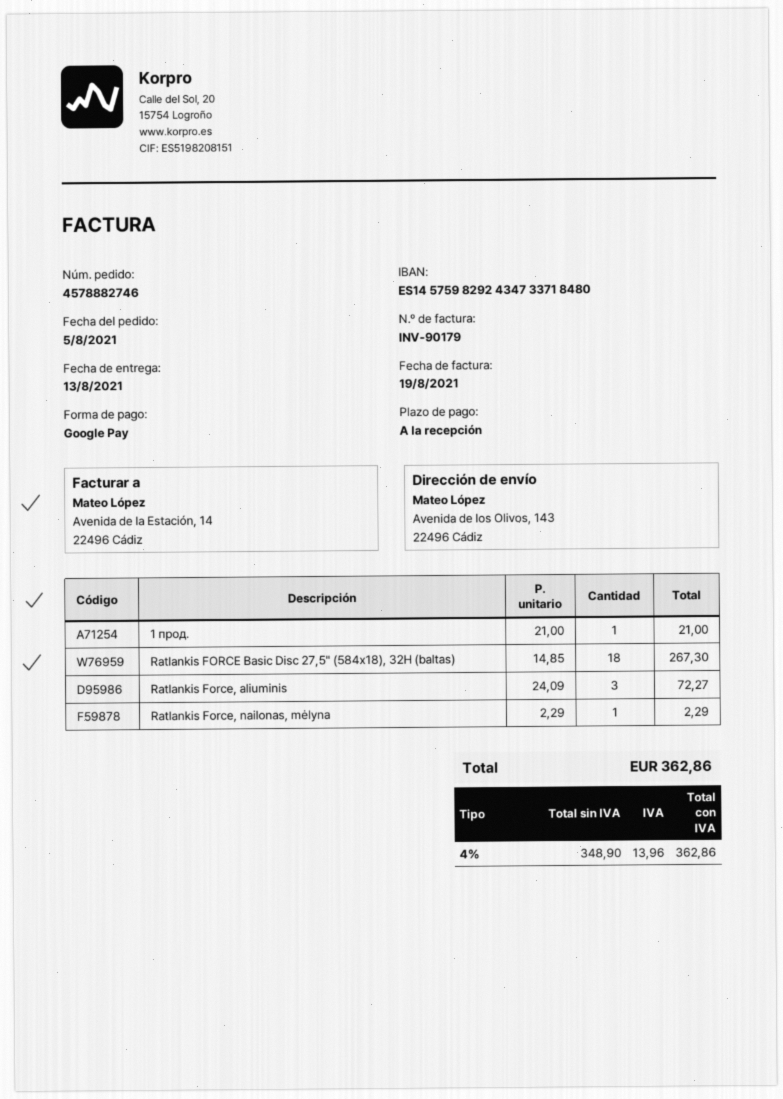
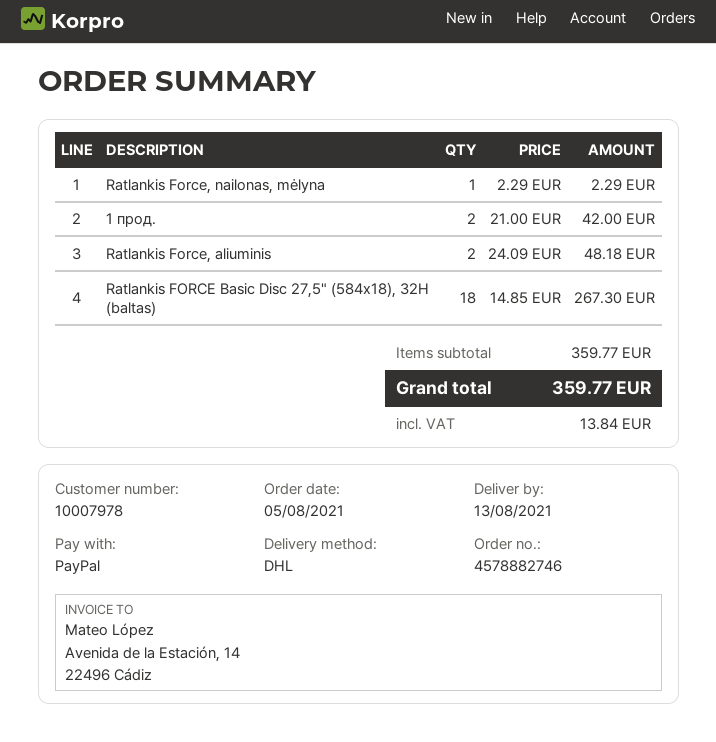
payment method: Google Pay -> PayPal
1 прод.: 1 x 21.00 = 21.00 -> 2 x 21.00 = 42.00
Ratlankis Force, aliuminis: 3 x 24.09 = 72.27 -> 2 x 24.09 = 48.18
tax: 13.96 -> 13.84
total: 362.86 -> 359.77

